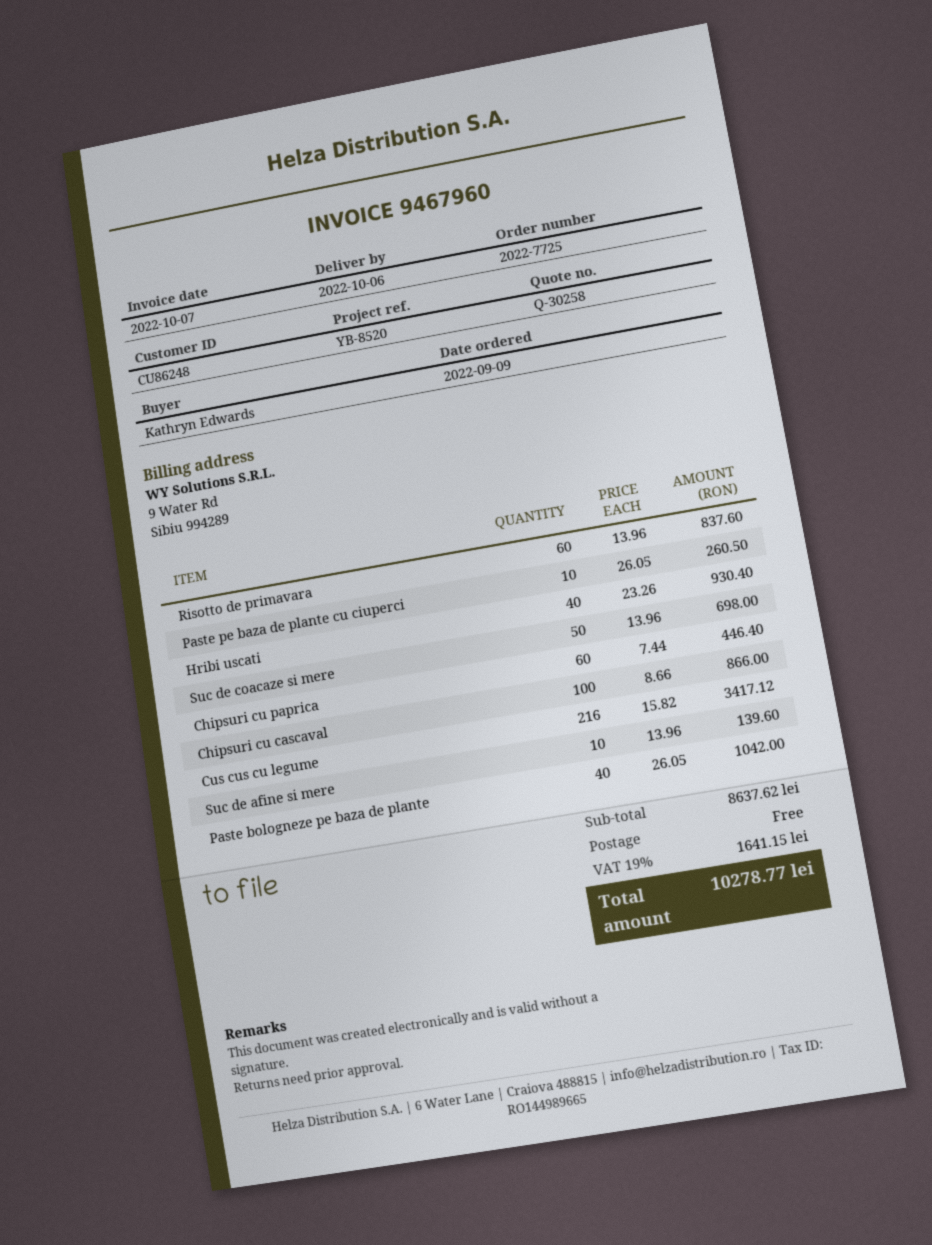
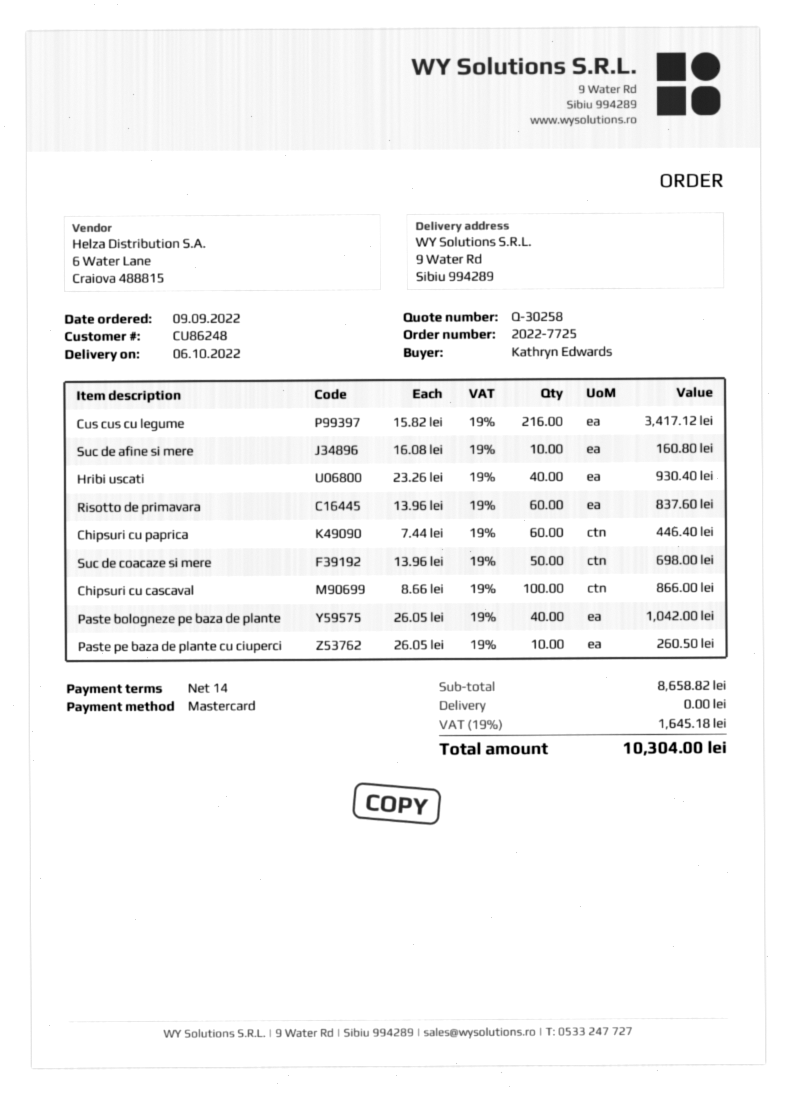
Suc de afine si mere: 10 x 13.96 = 139.60 -> 10 x 16.08 = 160.80
subtotal: 8637.62 -> 8658.82
tax: 19% = 1641.15 -> 19% = 1645.18
total: 10278.77 -> 10304.00

